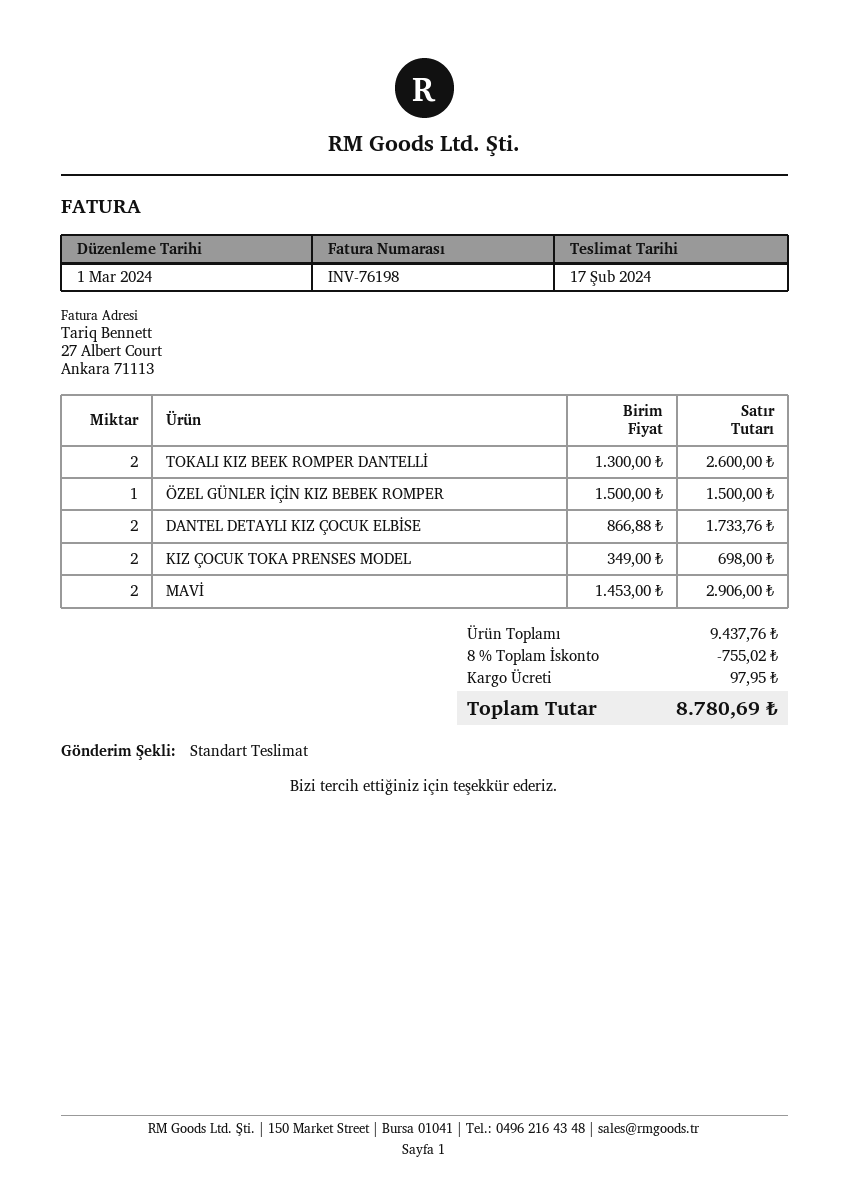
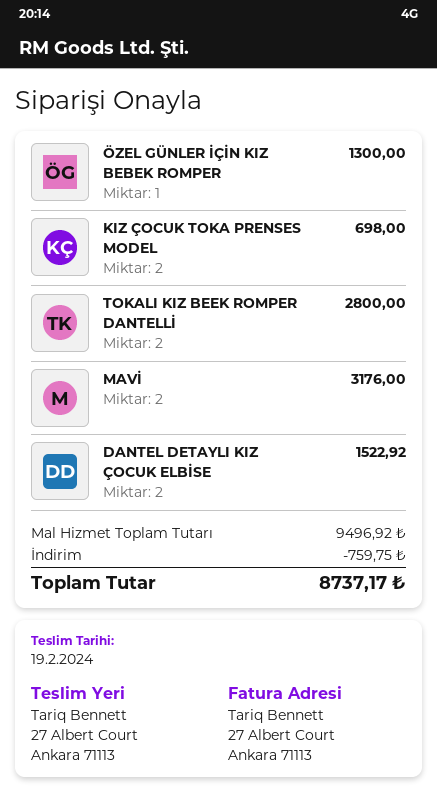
delivery date: 2024-02-17 -> 2024-02-19
TOKALI KIZ BEEK ROMPER DANTELLİ: 2 for 2600.00 -> 2 for 2800.00
ÖZEL GÜNLER İÇİN KIZ BEBEK ROMPER: 1 for 1500.00 -> 1 for 1300.00
DANTEL DETAYLI KIZ ÇOCUK ELBİSE: 2 for 1733.76 -> 2 for 1522.92
MAVİ: 2 for 2906.00 -> 2 for 3176.00
subtotal: 9437.76 -> 9496.92
discount: 755.02 -> 759.75
shipping: 97.95 -> none
total: 8780.69 -> 8737.17

